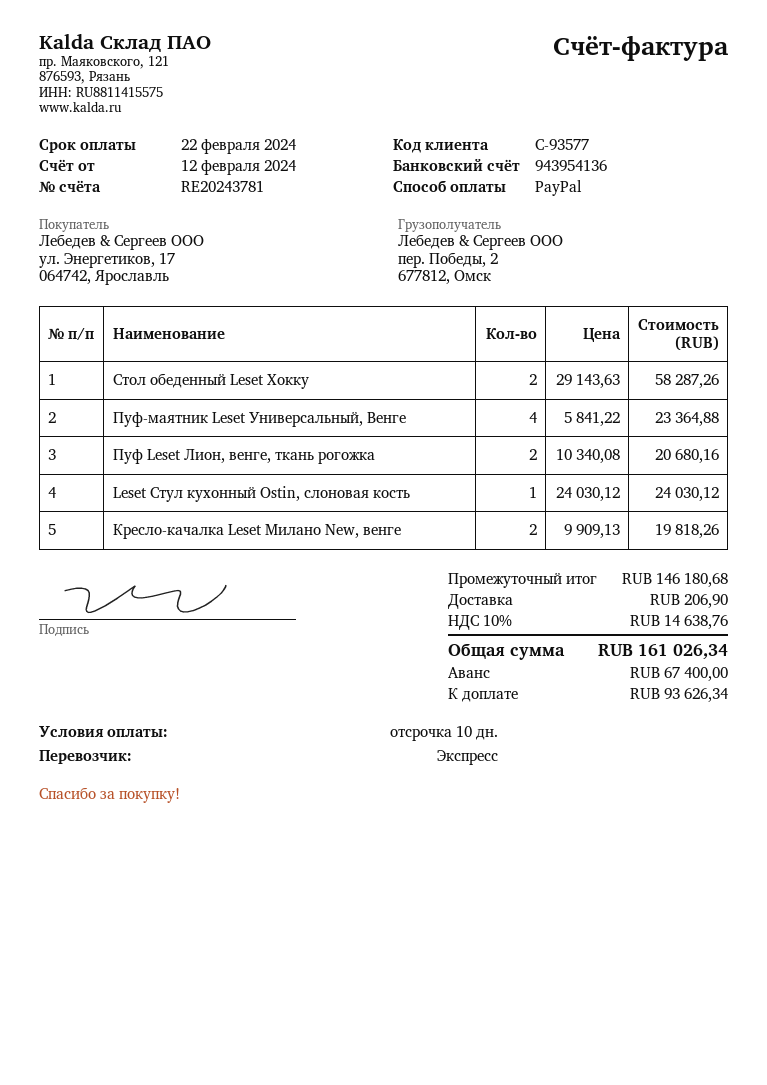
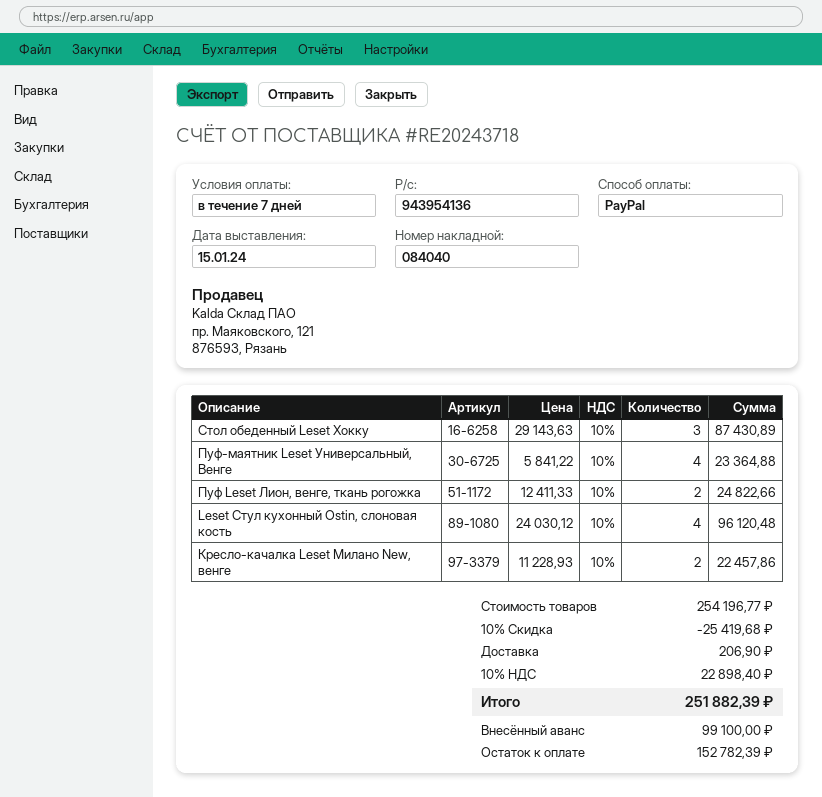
invoice number: RE20243781 -> RE20243718
invoice date: 2024-02-12 -> 2024-01-15
payment terms: 10 days -> 7 days
Стол обеденный Leset Хокку: 2 x 29143.63 = 58287.26 -> 3 x 29143.63 = 87430.89
Пуф Leset Лион, венге, ткань рогожка: 2 x 10340.08 = 20680.16 -> 2 x 12411.33 = 24822.66
Leset Стул кухонный Ostin, слоновая кость: 1 x 24030.12 = 24030.12 -> 4 x 24030.12 = 96120.48
Кресло-качалка Leset Милано New, венге: 2 x 9909.13 = 19818.26 -> 2 x 11228.93 = 22457.86
subtotal: 146180.68 -> 254196.77
discount: none -> 10% = 25419.68
tax: 10% = 14638.76 -> 10% = 22898.40
total: 161026.34 -> 251882.39
deposit: 67400.00 -> 99100.00
balance: 93626.34 -> 152782.39

